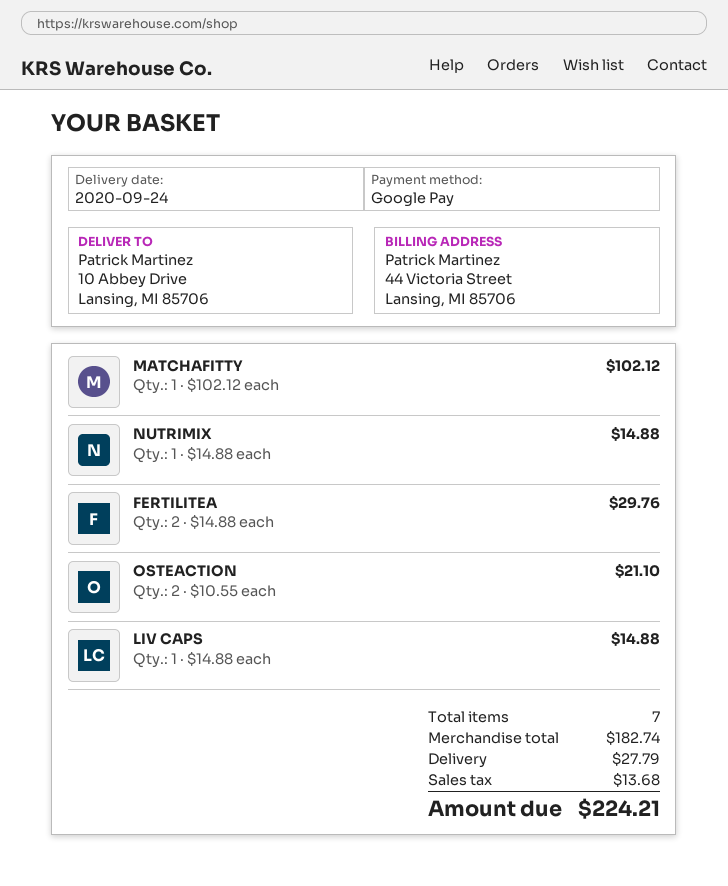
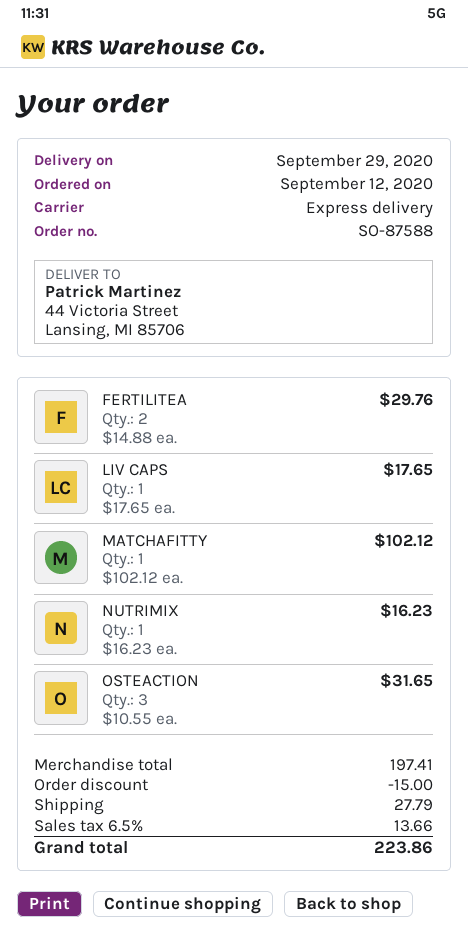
delivery date: 2020-09-24 -> 2020-09-29
ship to: 10 Abbey Drive, Lansing, MI 85706 -> 44 Victoria Street, Lansing, MI 85706
NUTRIMIX: 1 x 14.88 = 14.88 -> 1 x 16.23 = 16.23
OSTEACTION: 2 x 10.55 = 21.10 -> 3 x 10.55 = 31.65
LIV CAPS: 1 x 14.88 = 14.88 -> 1 x 17.65 = 17.65
subtotal: 182.74 -> 197.41
discount: none -> 15.00
tax: 13.68 -> 13.66
total: 224.21 -> 223.86

